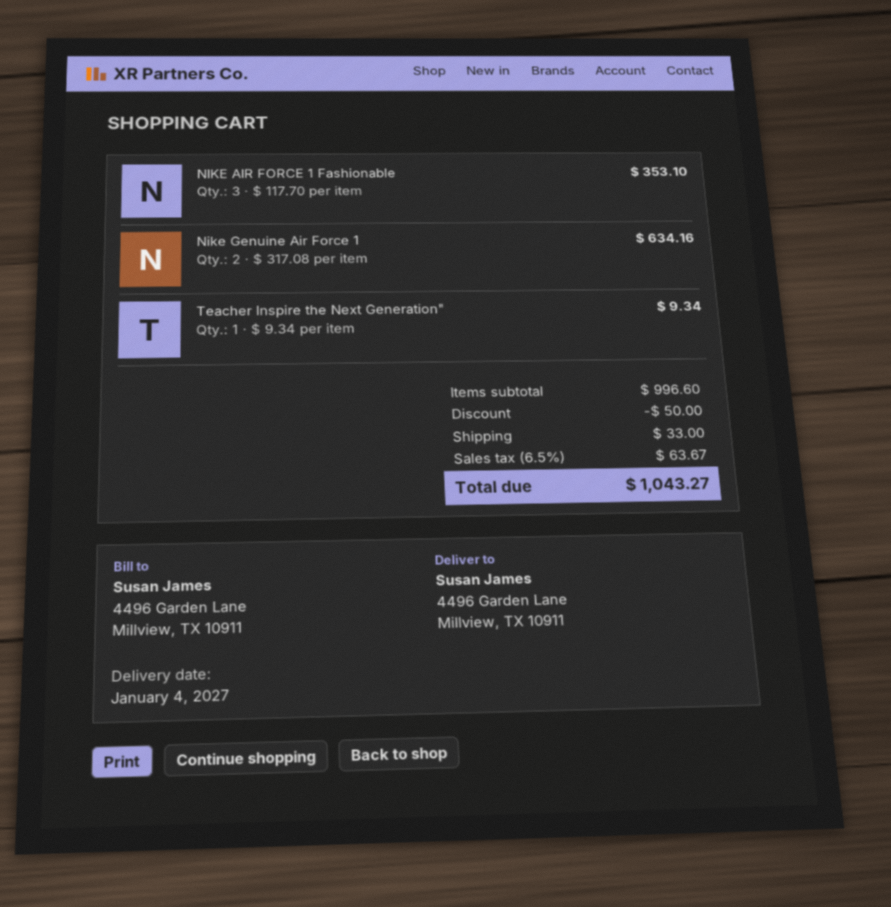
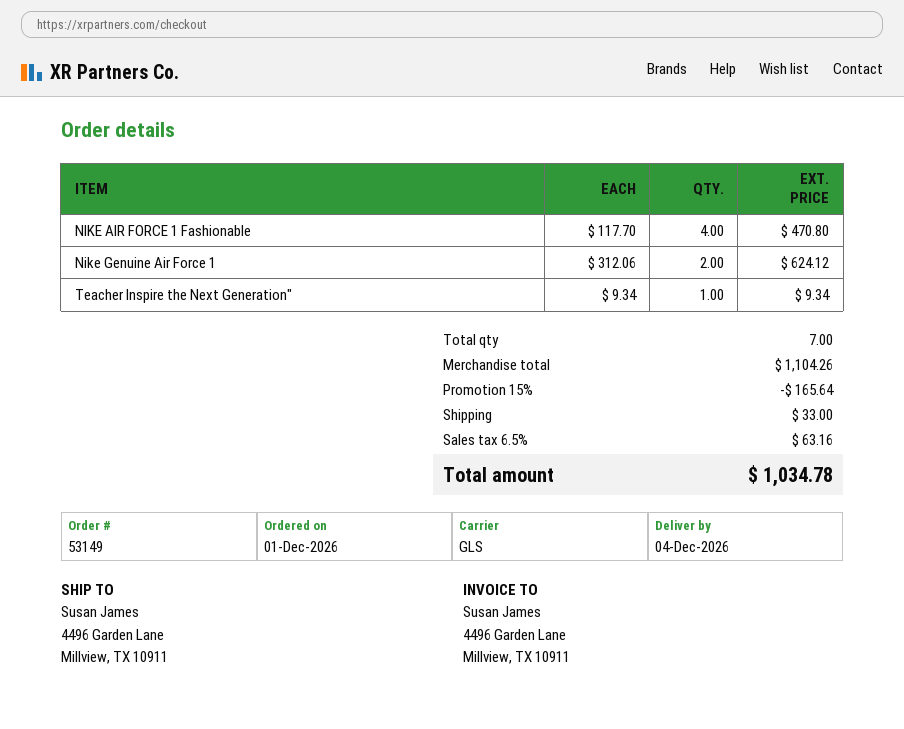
delivery date: 2027-01-04 -> 2026-12-04
NIKE AIR FORCE 1 Fashionable: 3 x 117.70 = 353.10 -> 4 x 117.70 = 470.80
Nike Genuine Air Force 1: 2 x 317.08 = 634.16 -> 2 x 312.06 = 624.12
subtotal: 996.60 -> 1104.26
discount: 50.00 -> 165.64
tax: 6.5% = 63.67 -> 6.5% = 63.16
total: 1043.27 -> 1034.78

